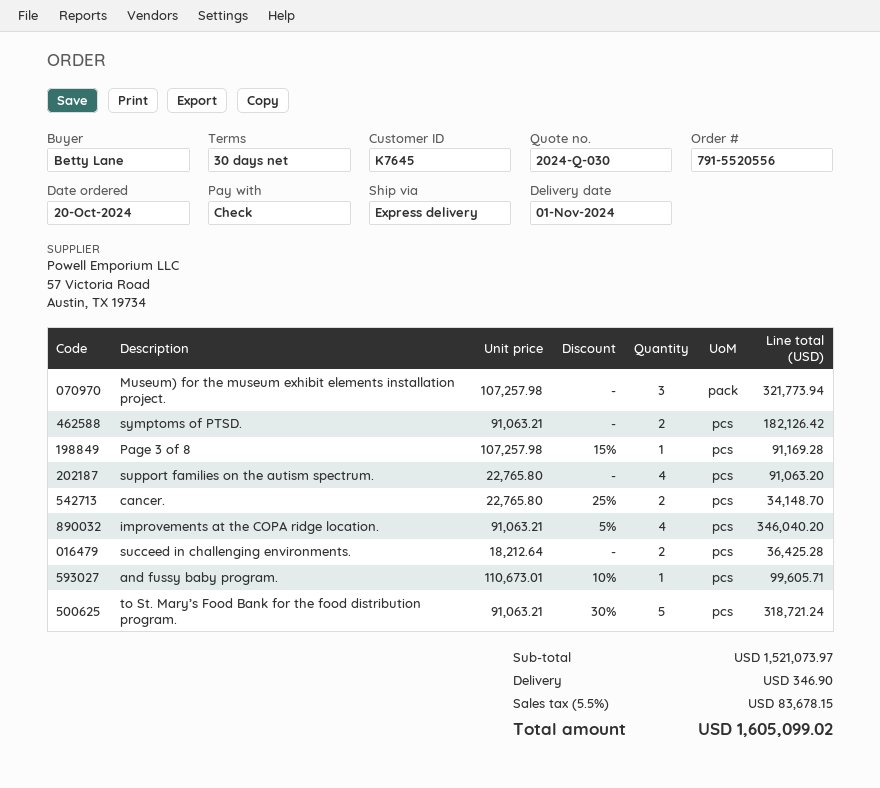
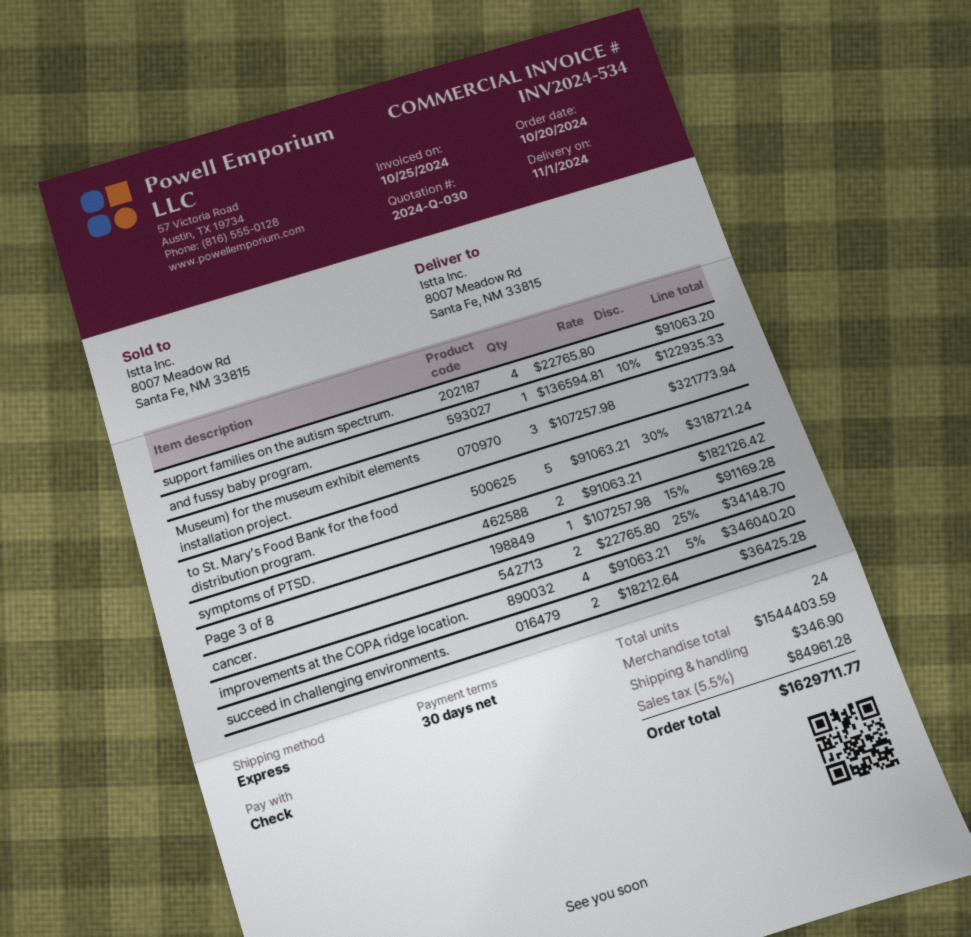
and fussy baby program.: 1 x 110673.01 - 10% = 99605.71 -> 1 x 136594.81 - 10% = 122935.33
subtotal: 1521073.97 -> 1544403.59
tax: 5.5% = 83678.15 -> 5.5% = 84961.28
total: 1605099.02 -> 1629711.77

